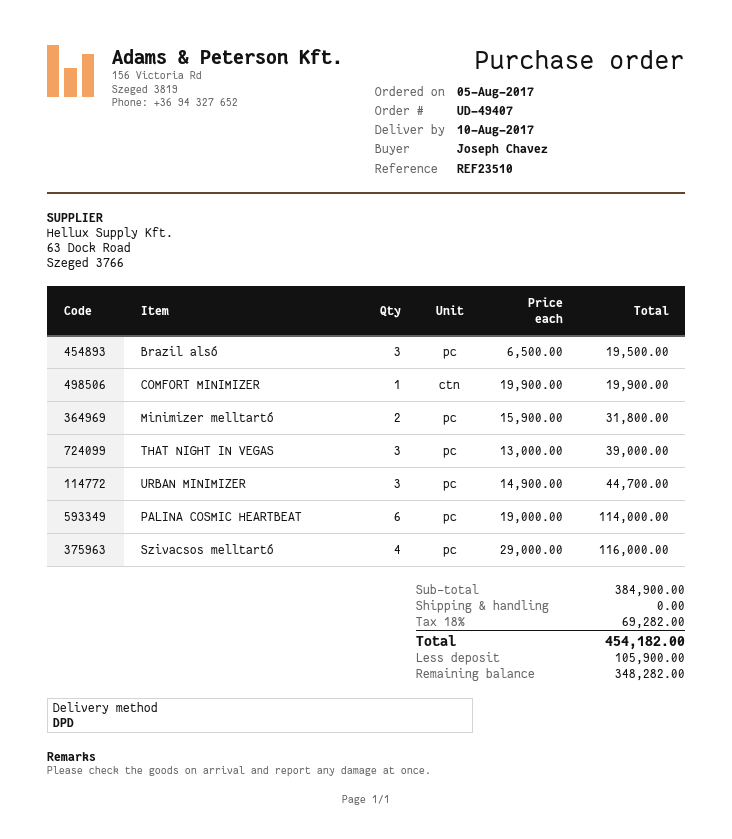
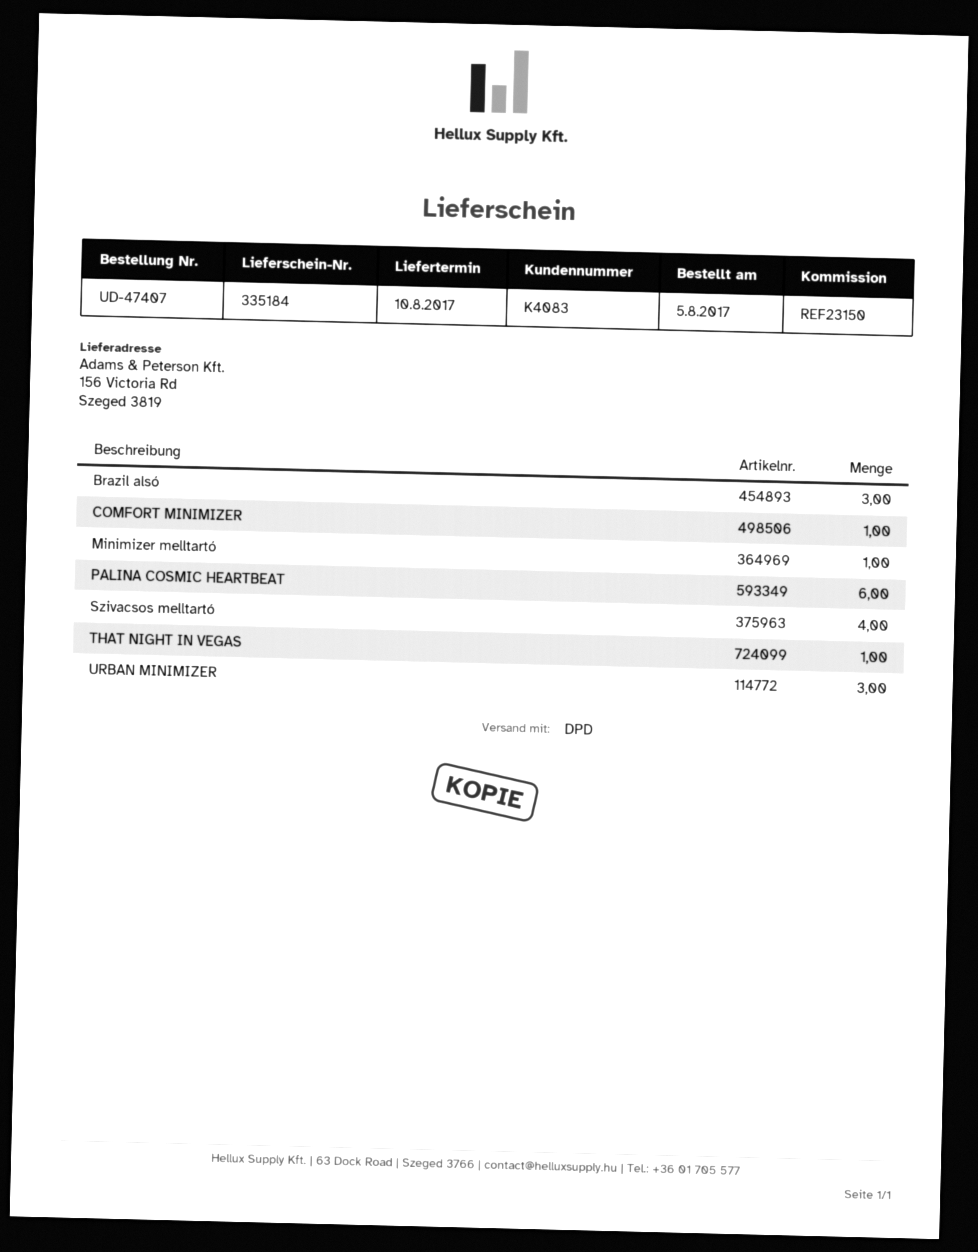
order number: UD-49407 -> UD-47407
reference: REF23510 -> REF23150
Minimizer melltartó: 2 -> 1
THAT NIGHT IN VEGAS: 3 -> 1

